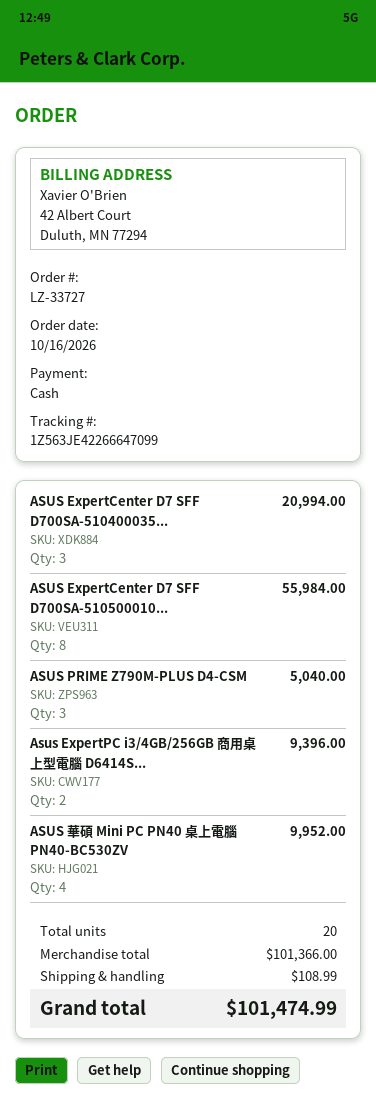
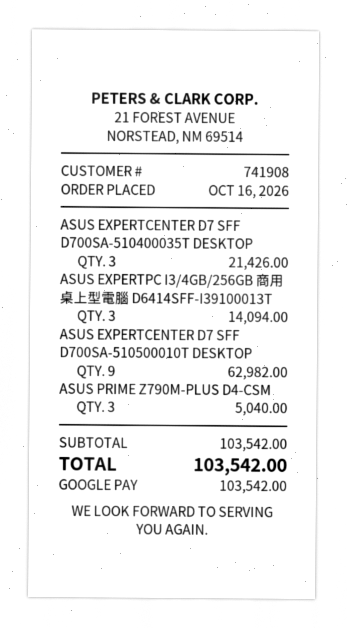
payment method: cash -> Google Pay
ASUS ExpertCenter D7 SFF D700SA-510400035...: 3 for 20994.00 -> 3 for 21426.00
ASUS ExpertCenter D7 SFF D700SA-510500010...: 8 for 55984.00 -> 9 for 62982.00
Asus ExpertPC i3/4GB/256GB 商用桌上型電腦 D6414S...: 2 for 9396.00 -> 3 for 14094.00
ASUS 華碩 Mini PC PN40 桌上電腦 PN40-BC530ZV: 4 for 9952.00 -> none
subtotal: 101366.00 -> 103542.00
shipping: 108.99 -> none
total: 101474.99 -> 103542.00

